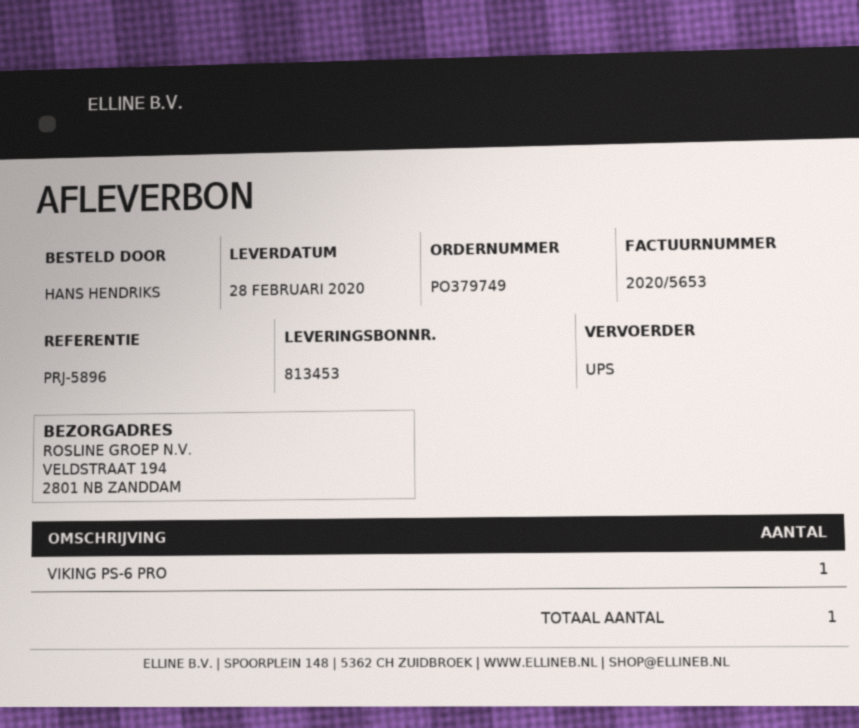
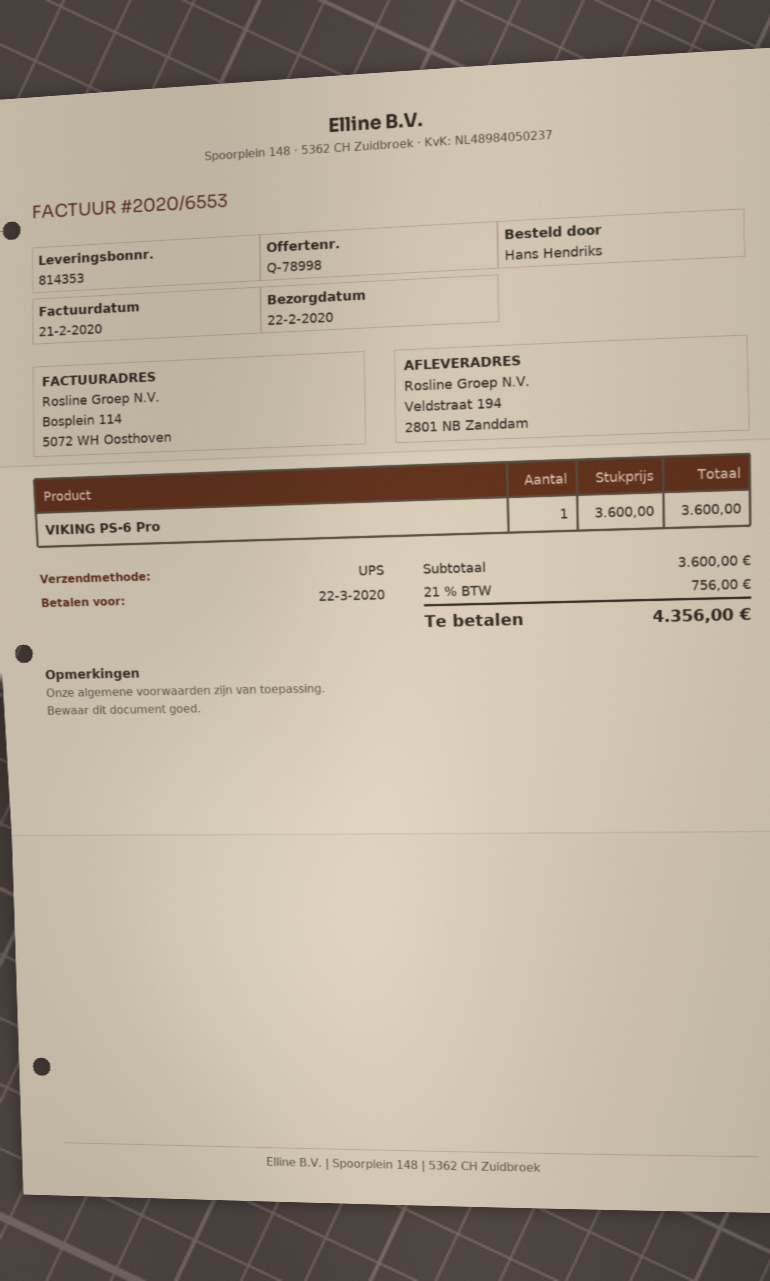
delivery note number: 813453 -> 814353
delivery date: 2020-02-28 -> 2020-02-22
invoice number: 2020/5653 -> 2020/6553

